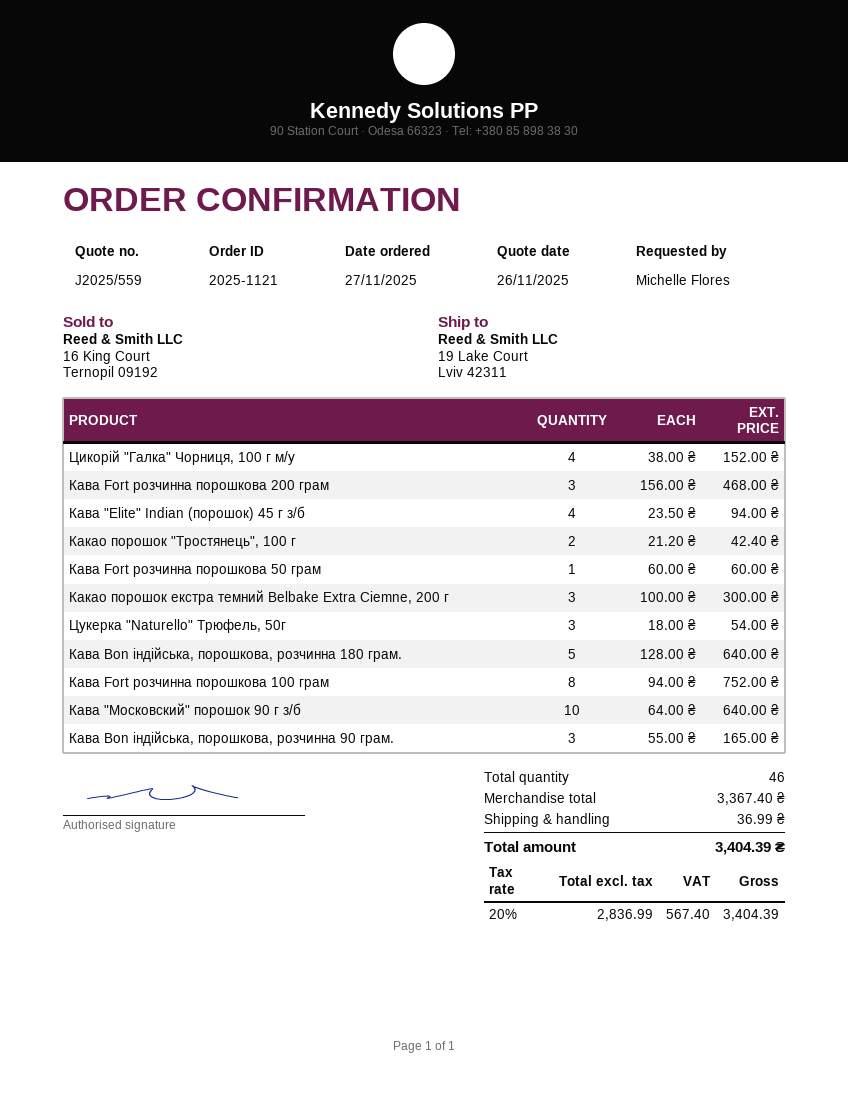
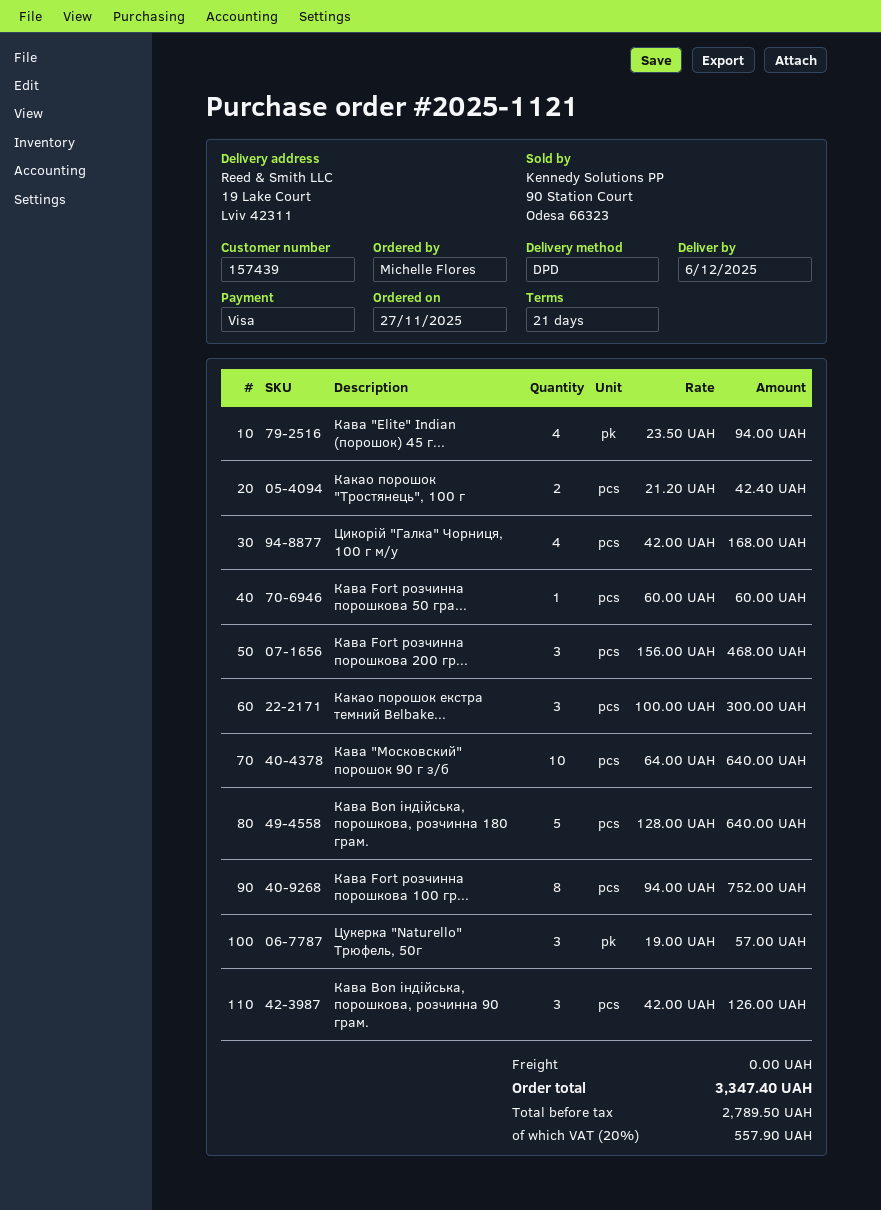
Цикорій "Галка" Чорниця, 100 г м/у: 4 x 38.00 = 152.00 -> 4 x 42.00 = 168.00
Цукерка "Naturello" Трюфель, 50г: 3 x 18.00 = 54.00 -> 3 x 19.00 = 57.00
Кава Bon індійська, порошкова, розчинна 90 грам.: 3 x 55.00 = 165.00 -> 3 x 42.00 = 126.00
shipping: 36.99 -> 0.00
net: 2836.99 -> 2789.50
tax: 20% = 567.40 -> 20% = 557.90
total: 3404.39 -> 3347.40

